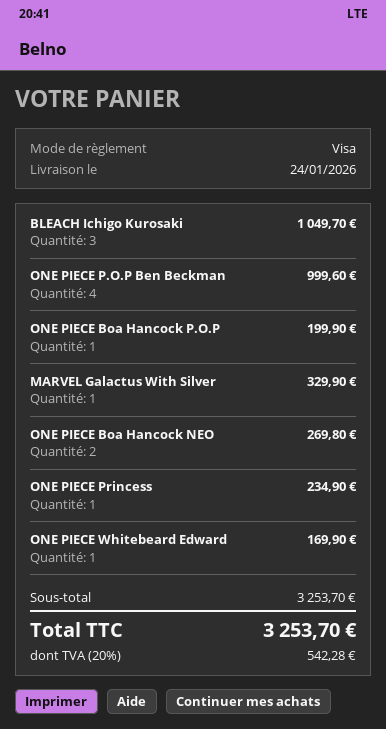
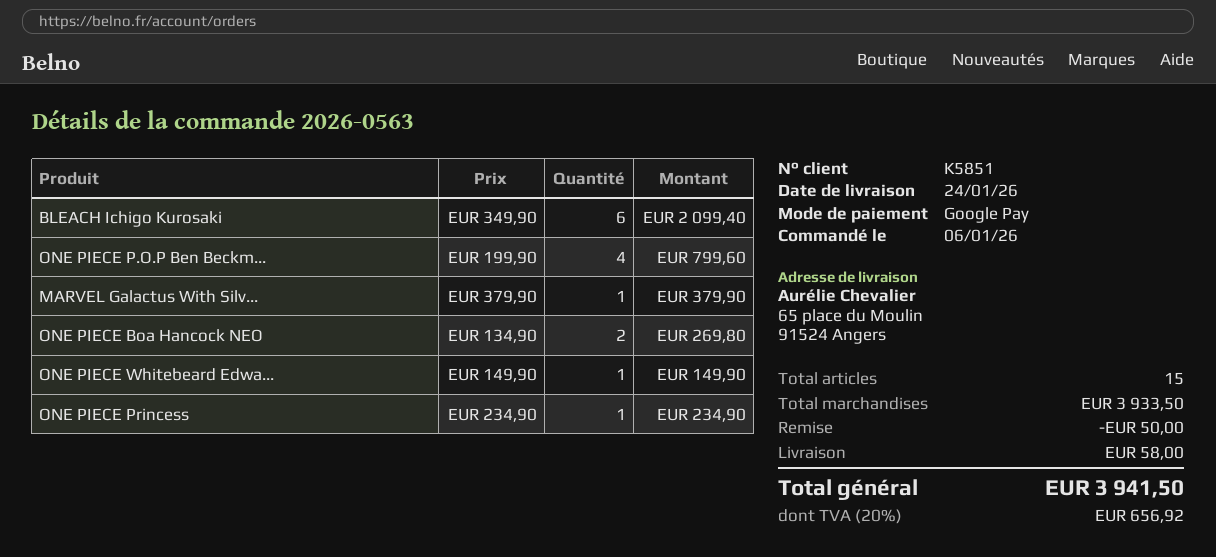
payment method: Visa -> Google Pay
BLEACH Ichigo Kurosaki: 3 for 1049.70 -> 6 for 2099.40
ONE PIECE P.O.P Ben Beckman: 4 for 999.60 -> 4 for 799.60
ONE PIECE Boa Hancock P.O.P: 1 for 199.90 -> none
MARVEL Galactus With Silver: 1 for 329.90 -> 1 for 379.90
ONE PIECE Whitebeard Edward: 1 for 169.90 -> 1 for 149.90
subtotal: 3253.70 -> 3933.50
discount: none -> 50.00
shipping: none -> 58.00
tax: 20% = 542.28 -> 20% = 656.92
total: 3253.70 -> 3941.50

